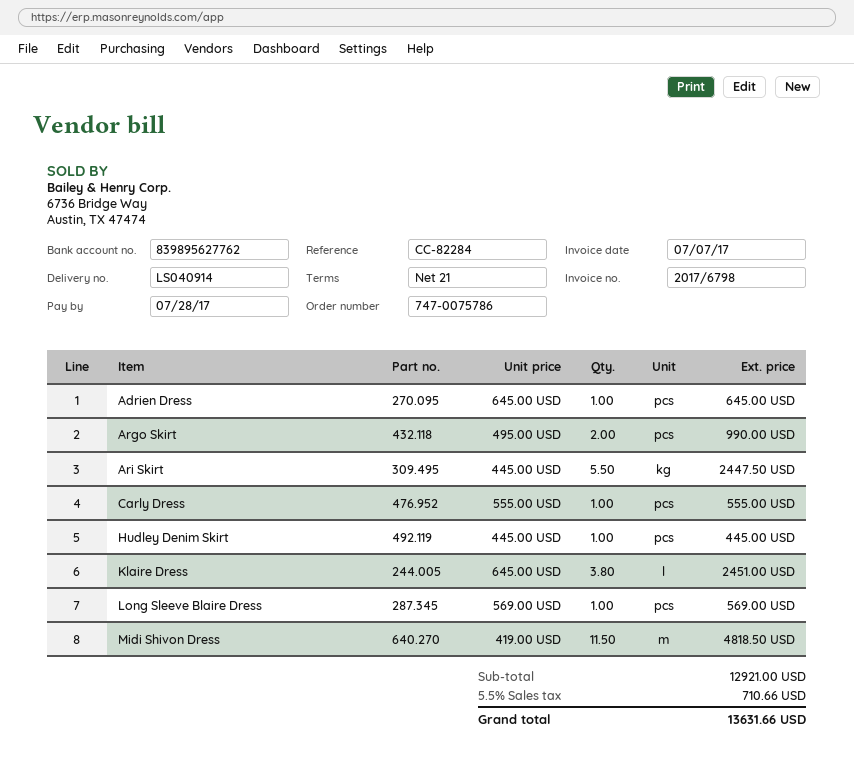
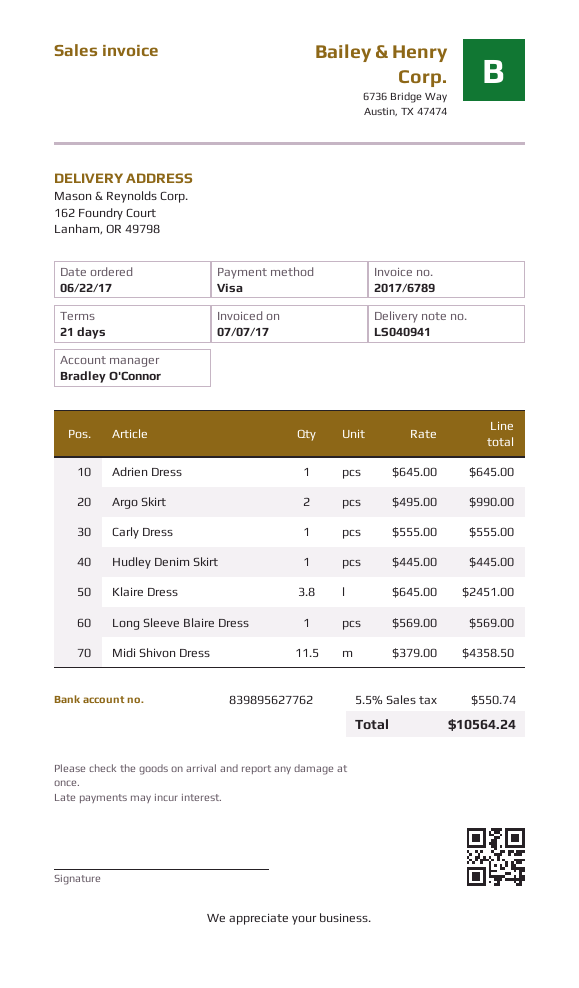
delivery note number: LS040914 -> LS040941
invoice number: 2017/6798 -> 2017/6789
Ari Skirt: 5.5 x 445.00 = 2447.50 -> none
Midi Shivon Dress: 11.5 x 419.00 = 4818.50 -> 11.5 x 379.00 = 4358.50
tax: 5.5% = 710.66 -> 5.5% = 550.74
total: 13631.66 -> 10564.24

